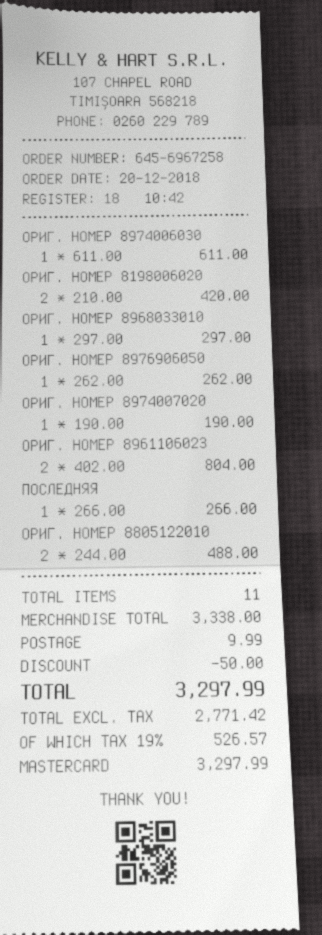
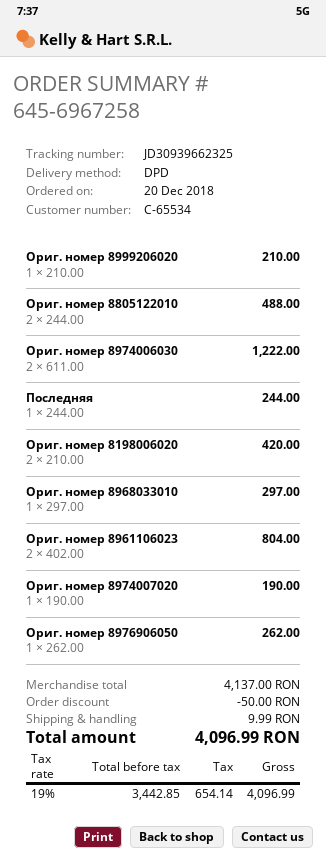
ОРИГ. НОМЕР 8974006030: 1 x 611.00 = 611.00 -> 2 x 611.00 = 1222.00
ПОСЛЕДНЯЯ: 1 x 266.00 = 266.00 -> 1 x 244.00 = 244.00
Ориг. номер 8999206020: none -> 1 x 210.00 = 210.00
subtotal: 3338.00 -> 4137.00
net: 2771.42 -> 3442.85
tax: 19% = 526.57 -> 19% = 654.14
total: 3297.99 -> 4096.99

